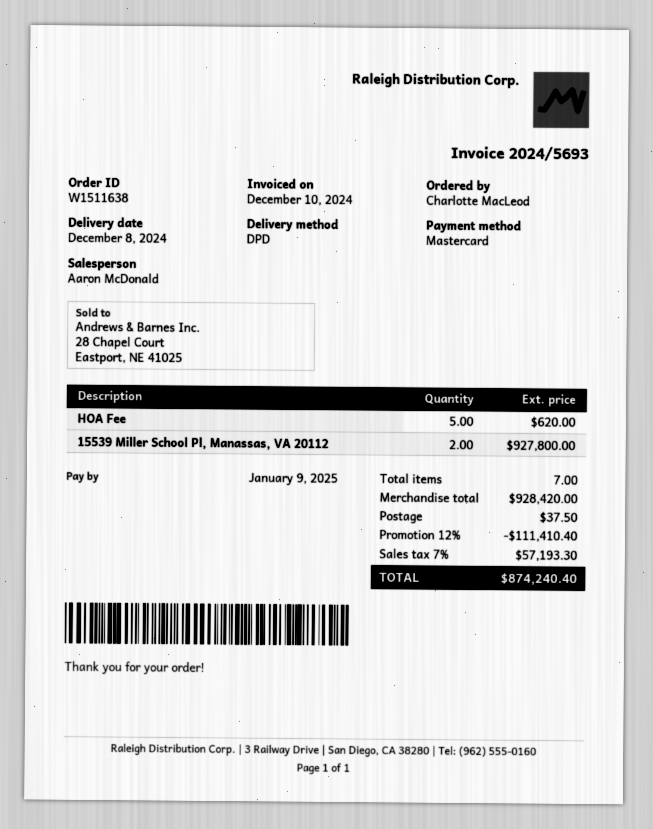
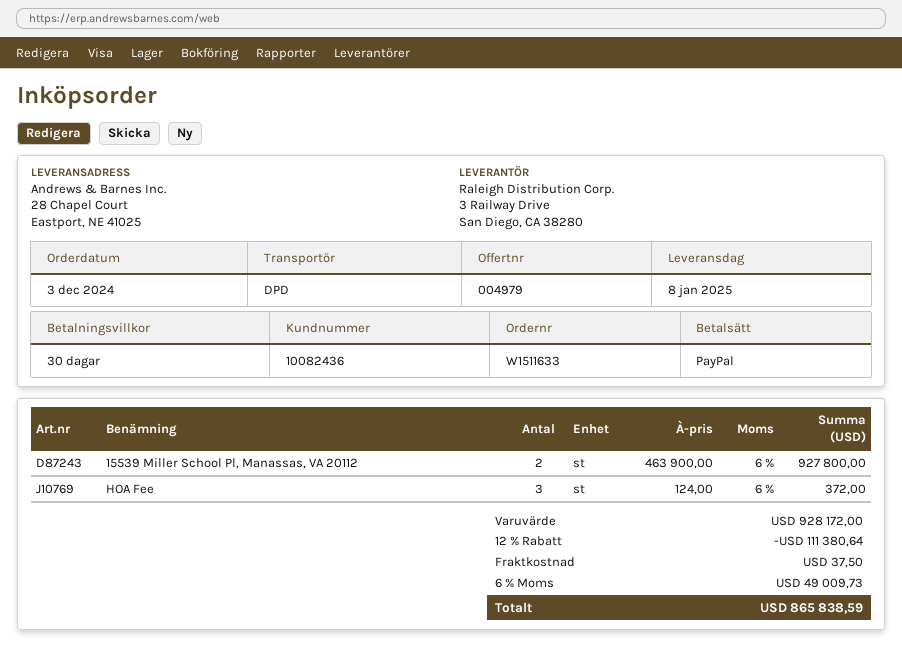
order number: W1511638 -> W1511633
delivery date: 2024-12-08 -> 2025-01-08
payment method: Mastercard -> PayPal
HOA Fee: 5 for 620.00 -> 3 for 372.00
subtotal: 928420.00 -> 928172.00
discount: 12% = 111410.40 -> 12% = 111380.64
tax: 7% = 57193.30 -> 6% = 49009.73
total: 874240.40 -> 865838.59

